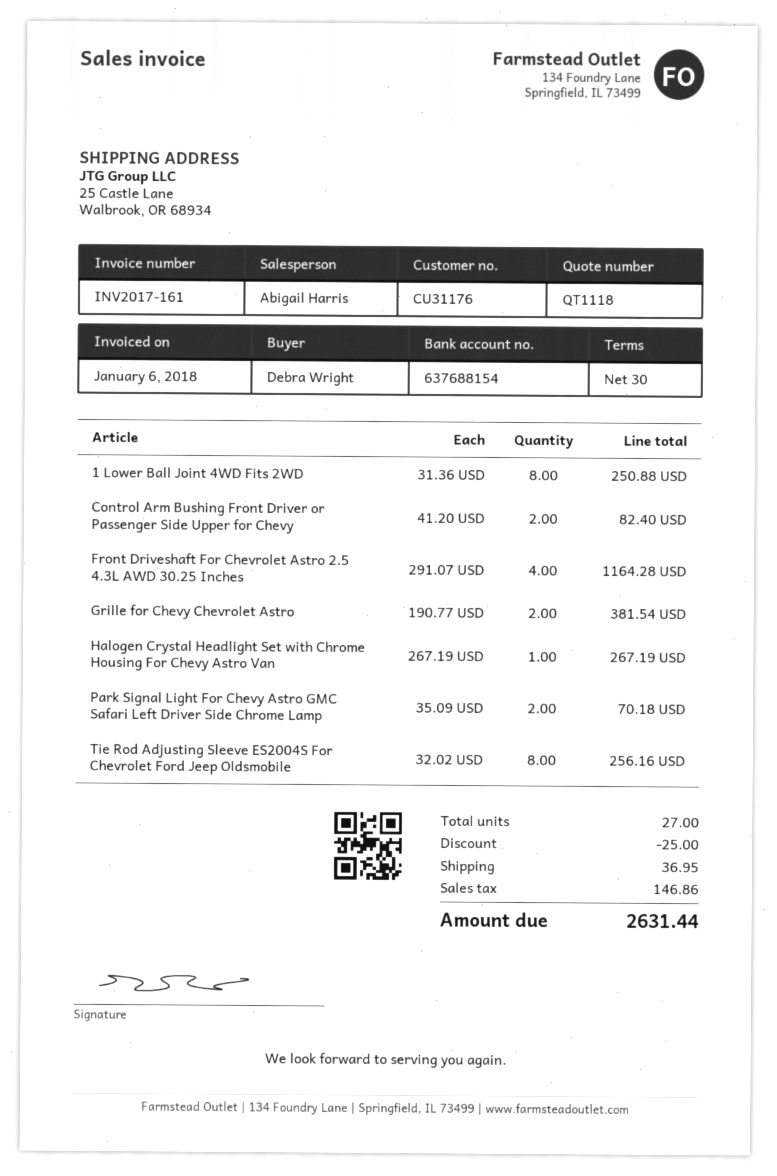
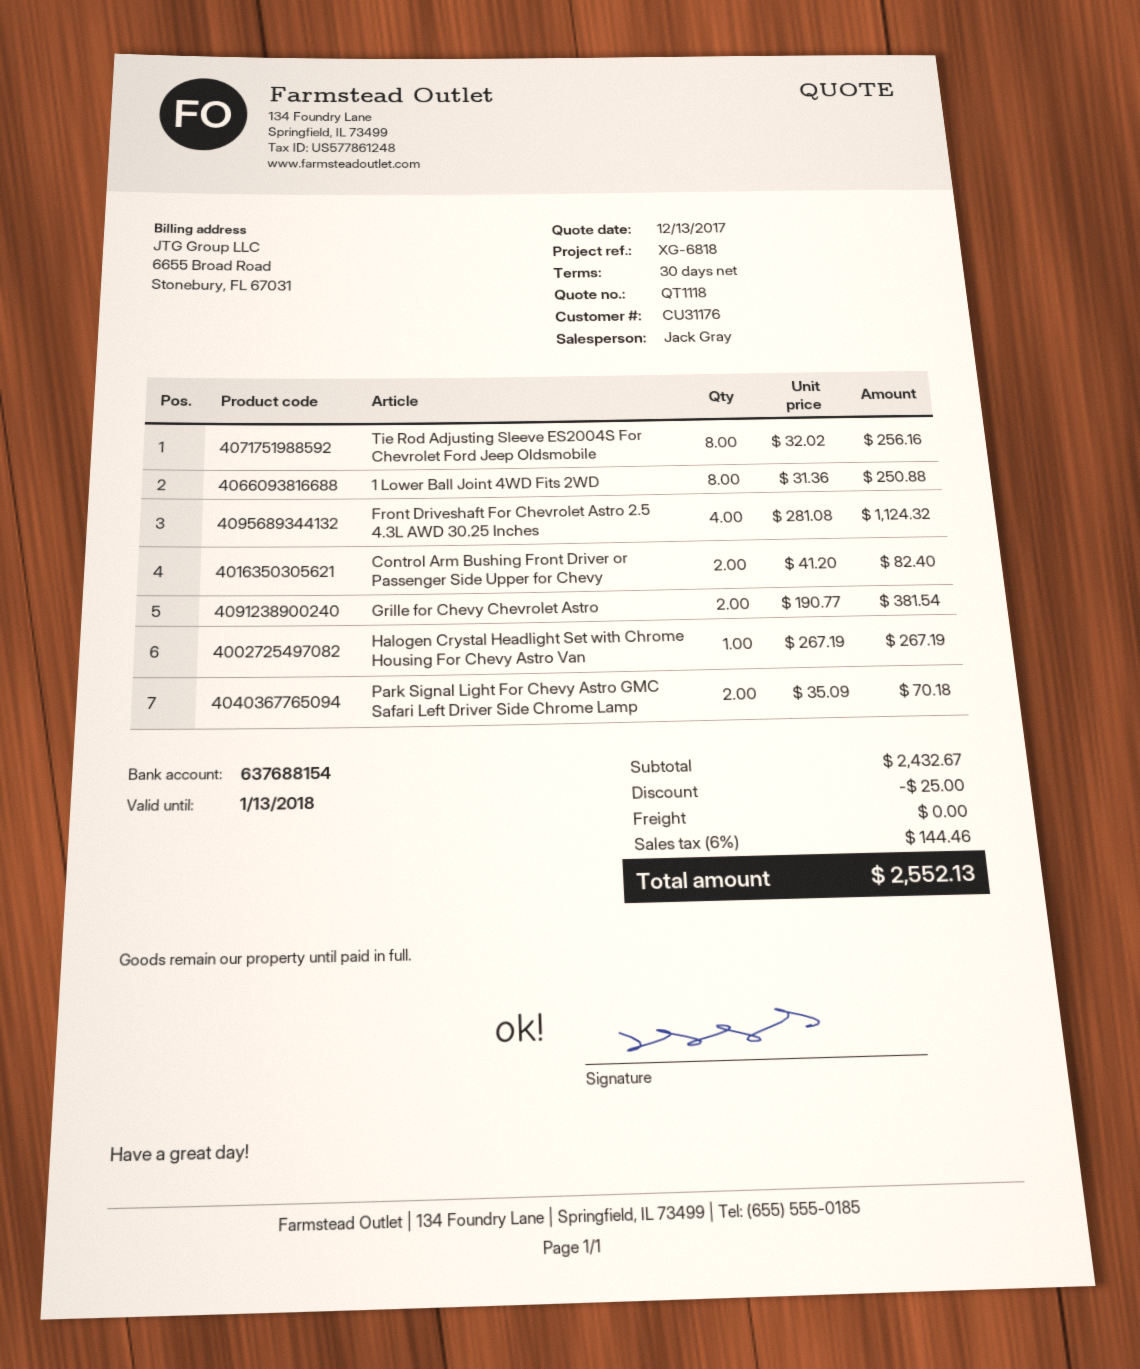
sales rep: Abigail Harris -> Jack Gray
Front Driveshaft For Chevrolet Astro 2.5 4.3L AWD 30.25 Inches: 4 x 291.07 = 1164.28 -> 4 x 281.08 = 1124.32
shipping: 36.95 -> 0.00
tax: 146.86 -> 144.46
total: 2631.44 -> 2552.13

